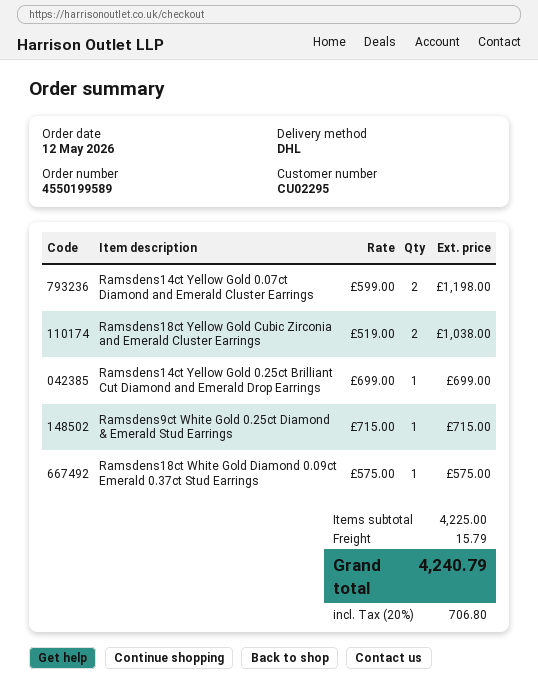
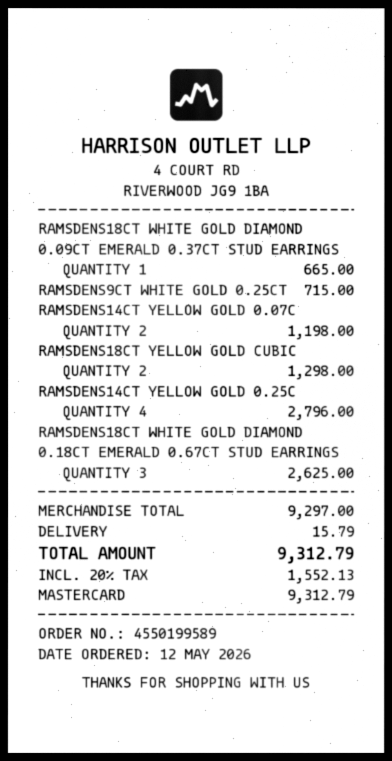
Ramsdens18ct Yellow Gold Cubic Zirconia and Emerald Cluster Earrings: 2 for 1038.00 -> 2 for 1298.00
Ramsdens14ct Yellow Gold 0.25ct Brilliant Cut Diamond and Emerald Drop Earrings: 1 for 699.00 -> 4 for 2796.00
Ramsdens18ct White Gold Diamond 0.09ct Emerald 0.37ct Stud Earrings: 1 for 575.00 -> 1 for 665.00
RAMSDENS18CT WHITE GOLD DIAMOND 0.18CT EMERALD 0.67CT STUD EARRINGS: none -> 3 for 2625.00
subtotal: 4225.00 -> 9297.00
tax: 20% = 706.80 -> 20% = 1552.13
total: 4240.79 -> 9312.79

